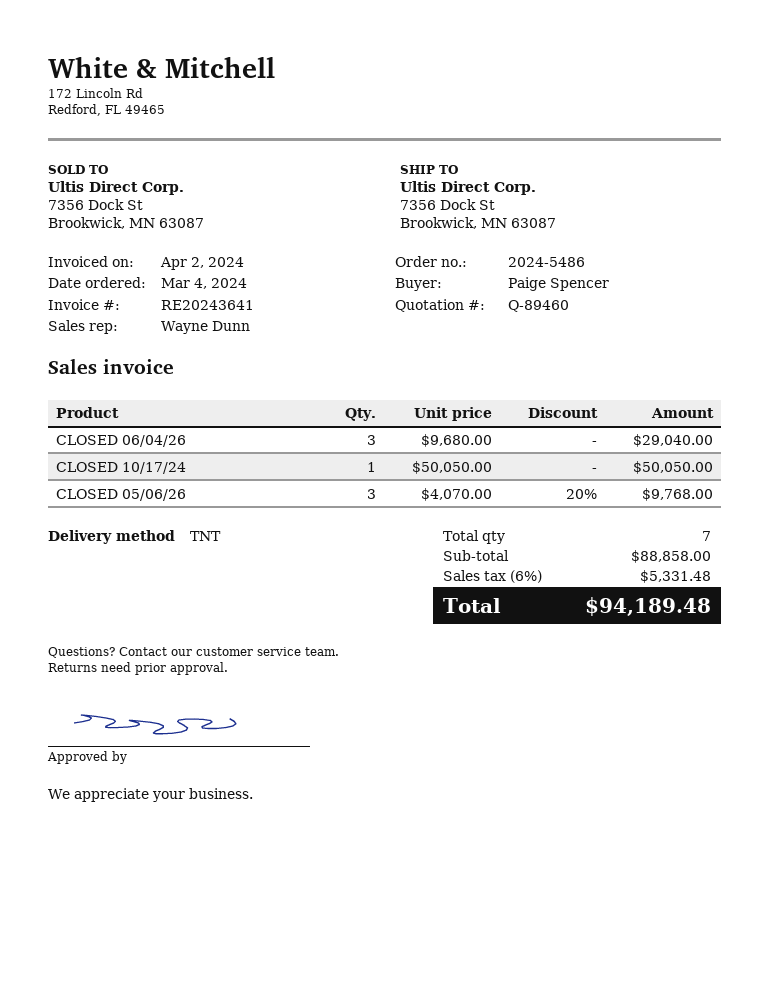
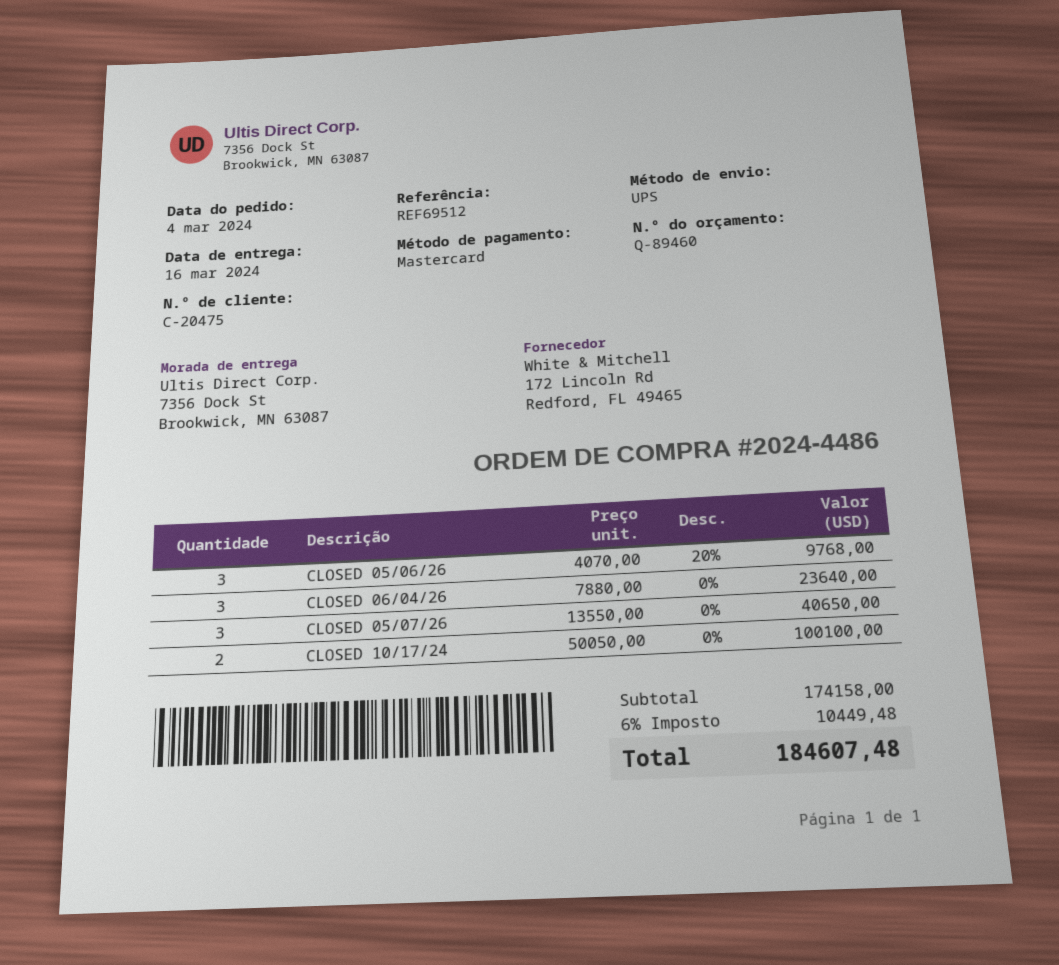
order number: 2024-5486 -> 2024-4486
shipping method: TNT -> UPS
CLOSED 06/04/26: 3 x 9680.00 = 29040.00 -> 3 x 7880.00 = 23640.00
CLOSED 10/17/24: 1 x 50050.00 = 50050.00 -> 2 x 50050.00 = 100100.00
CLOSED 05/07/26: none -> 3 x 13550.00 = 40650.00
subtotal: 88858.00 -> 174158.00
tax: 6% = 5331.48 -> 6% = 10449.48
total: 94189.48 -> 184607.48

